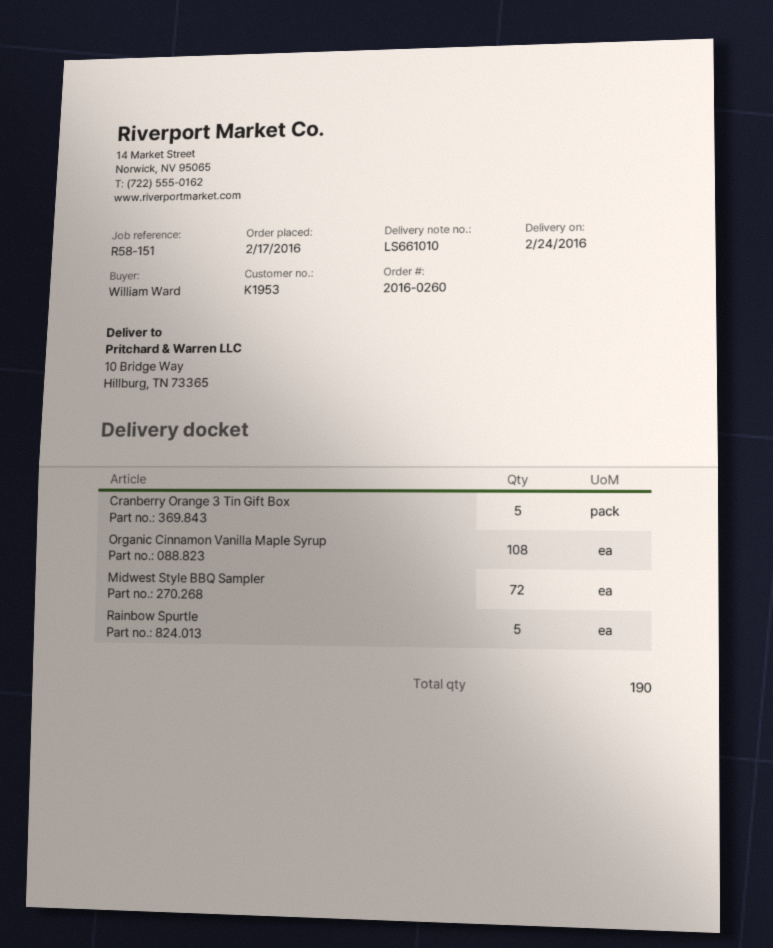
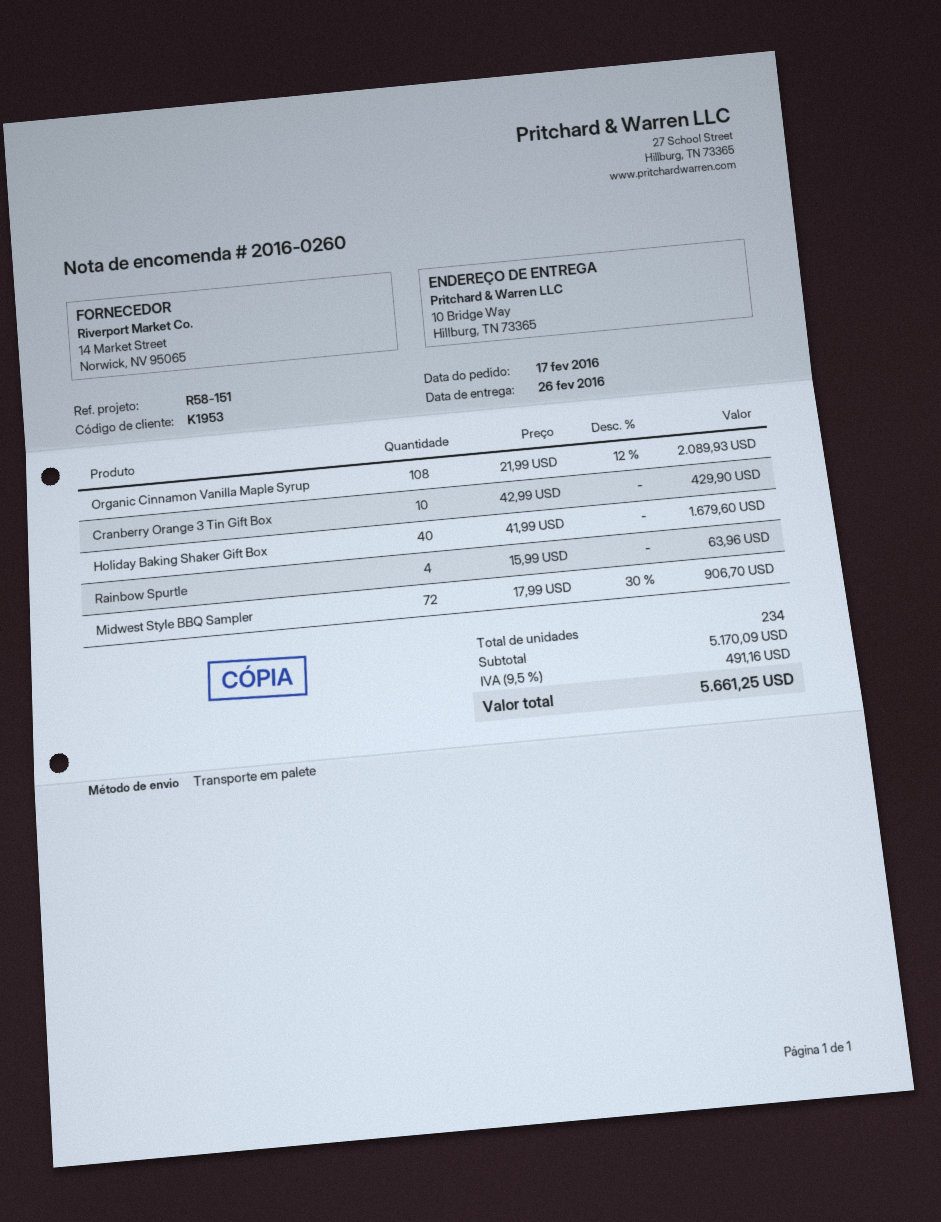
delivery date: 2016-02-24 -> 2016-02-26
Cranberry Orange 3 Tin Gift Box: 5 -> 10
Rainbow Spurtle: 5 -> 4
Holiday Baking Shaker Gift Box: none -> 40
total quantity: 190 -> 234

